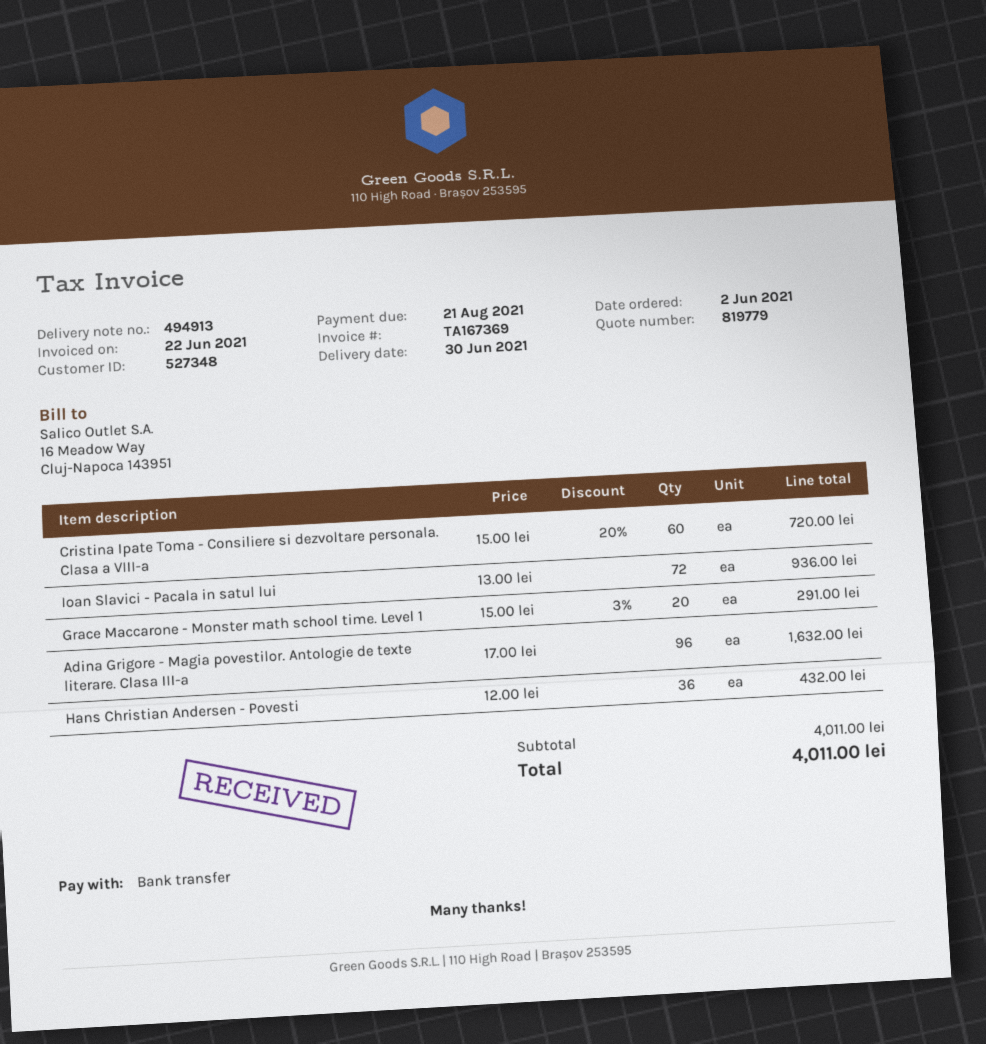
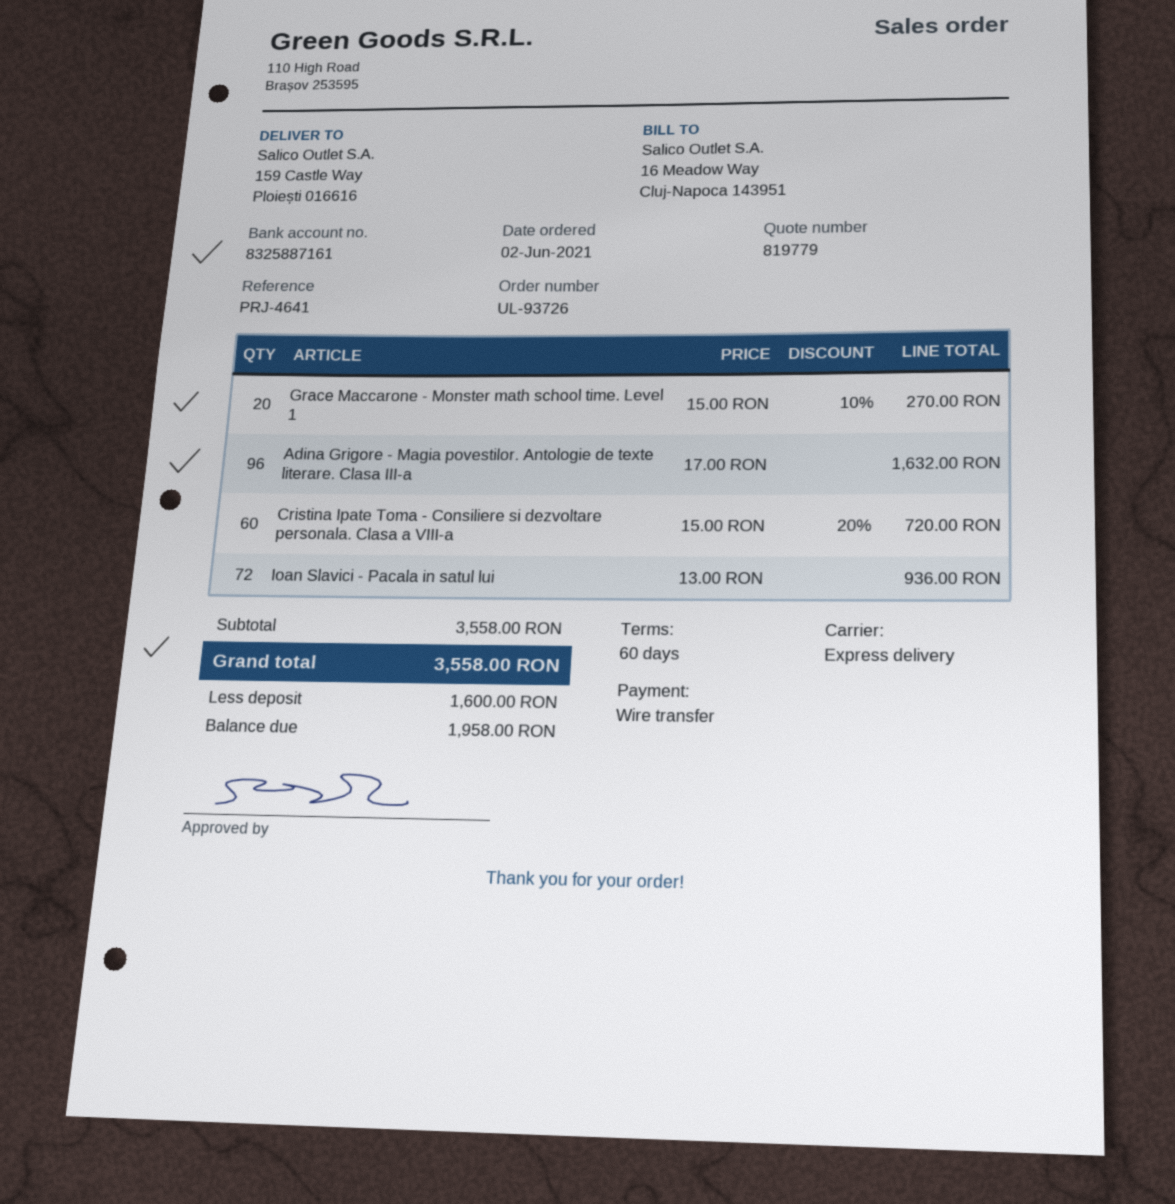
Grace Maccarone - Monster math school time. Level 1: 20 x 15.00 - 3% = 291.00 -> 20 x 15.00 - 10% = 270.00
Hans Christian Andersen - Povesti: 36 x 12.00 = 432.00 -> none
subtotal: 4011.00 -> 3558.00
total: 4011.00 -> 3558.00

